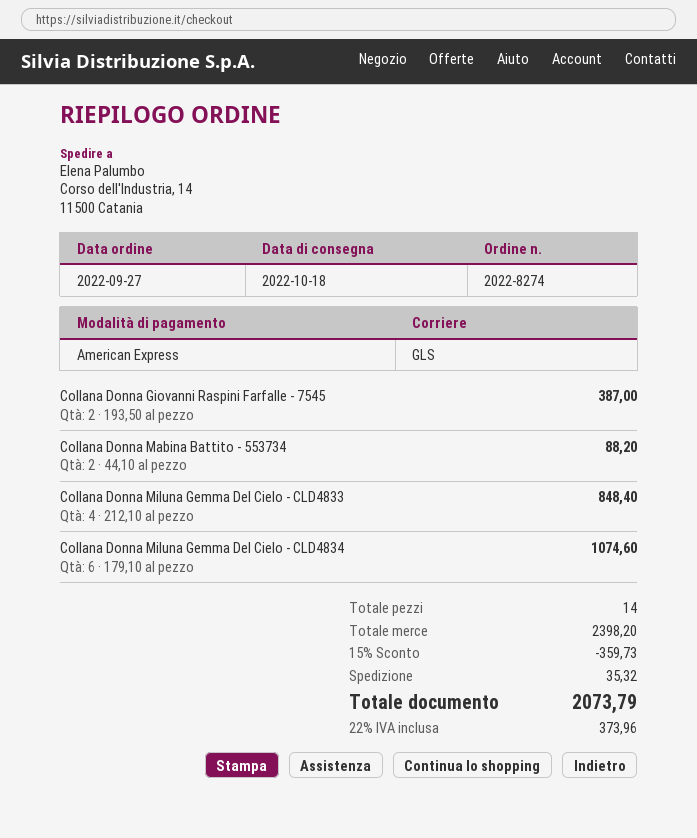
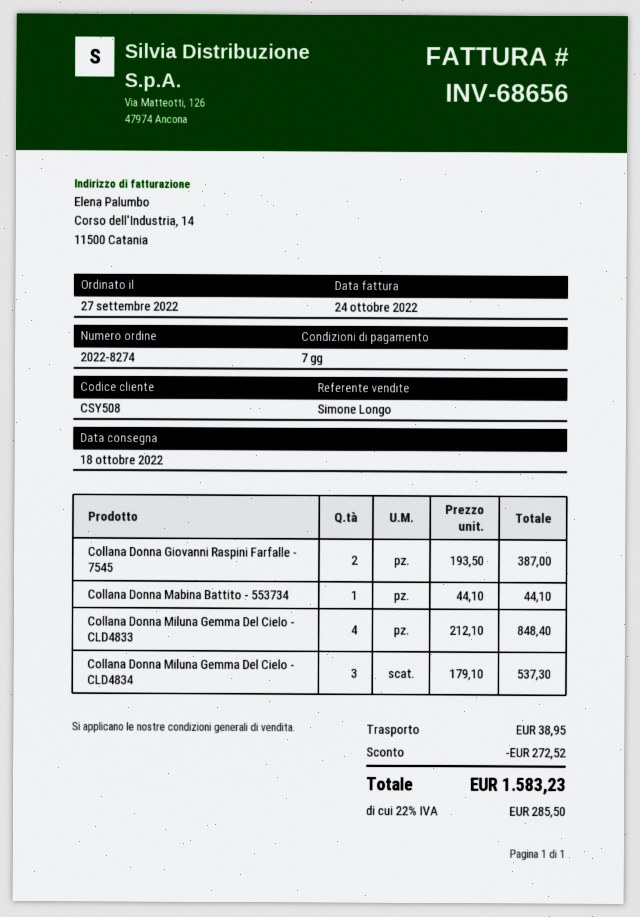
Collana Donna Mabina Battito - 553734: 2 x 44.10 = 88.20 -> 1 x 44.10 = 44.10
Collana Donna Miluna Gemma Del Cielo - CLD4834: 6 x 179.10 = 1074.60 -> 3 x 179.10 = 537.30
discount: 359.73 -> 272.52
shipping: 35.32 -> 38.95
tax: 22% = 373.96 -> 22% = 285.50
total: 2073.79 -> 1583.23

